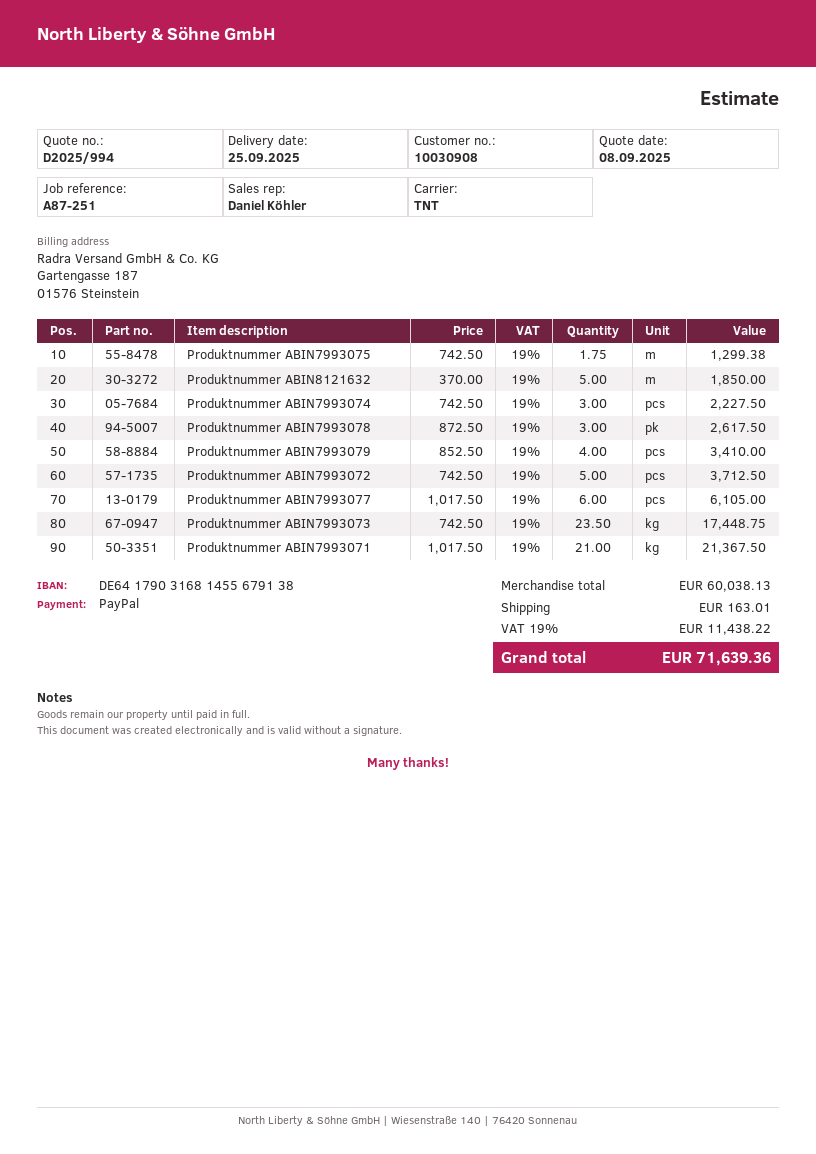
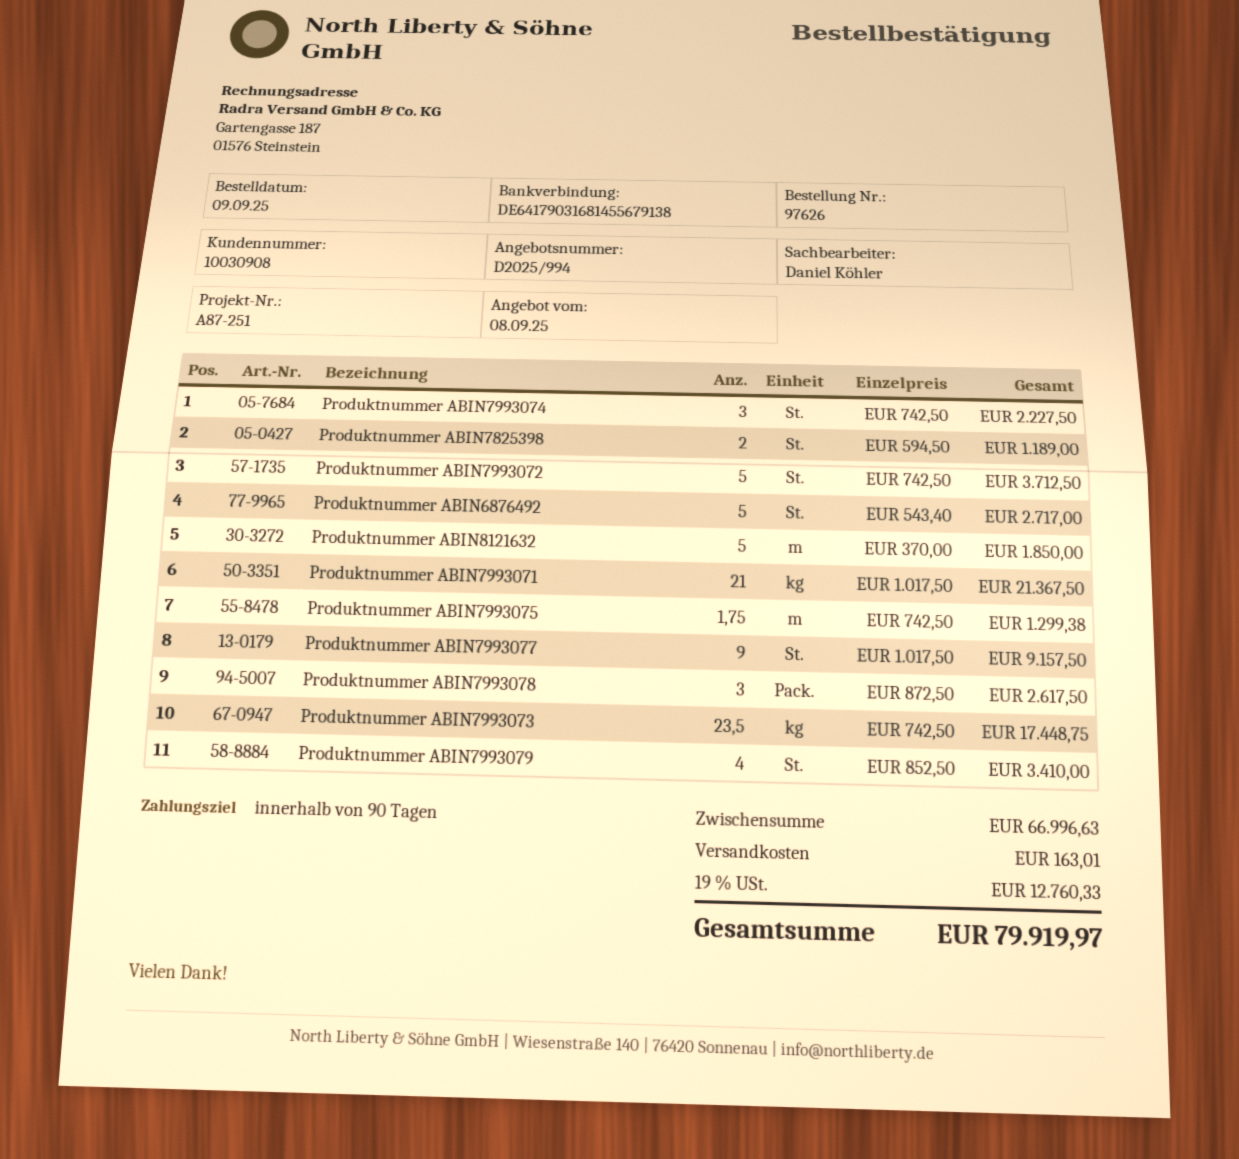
Produktnummer ABIN7993077: 6 x 1017.50 = 6105.00 -> 9 x 1017.50 = 9157.50
Produktnummer ABIN7825398: none -> 2 x 594.50 = 1189.00
Produktnummer ABIN6876492: none -> 5 x 543.40 = 2717.00
subtotal: 60038.13 -> 66996.63
tax: 19% = 11438.22 -> 19% = 12760.33
total: 71639.36 -> 79919.97

